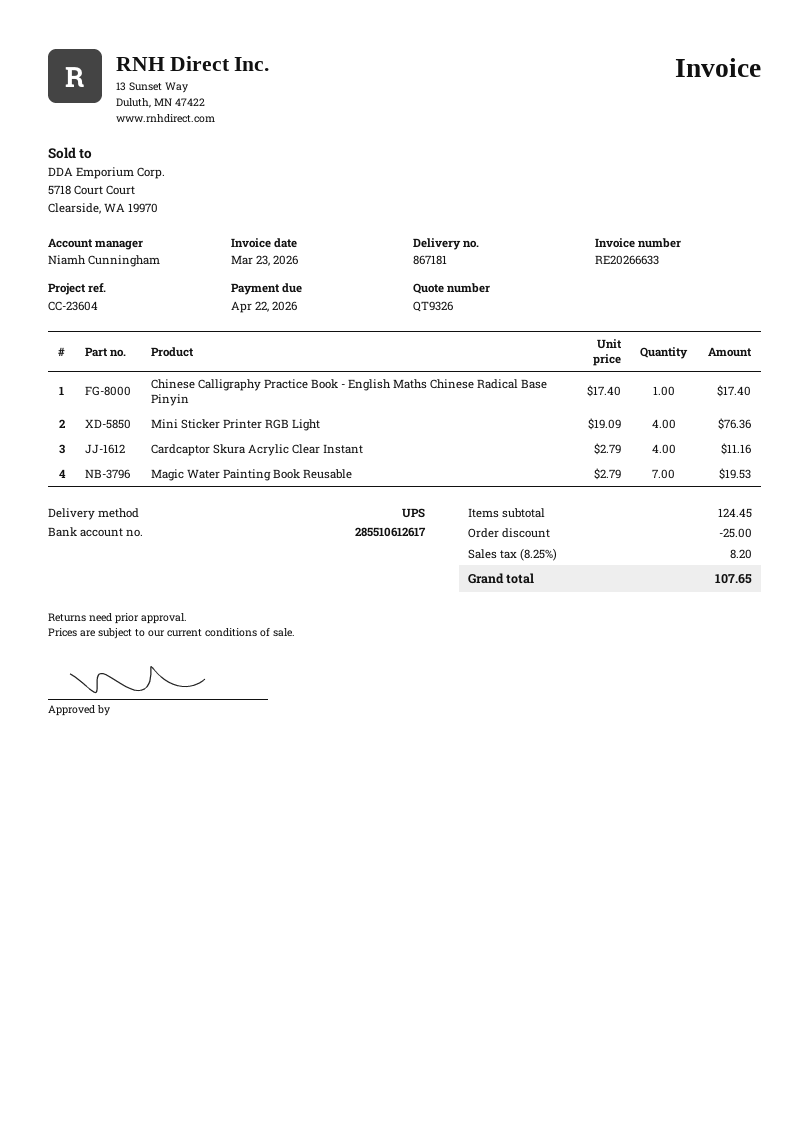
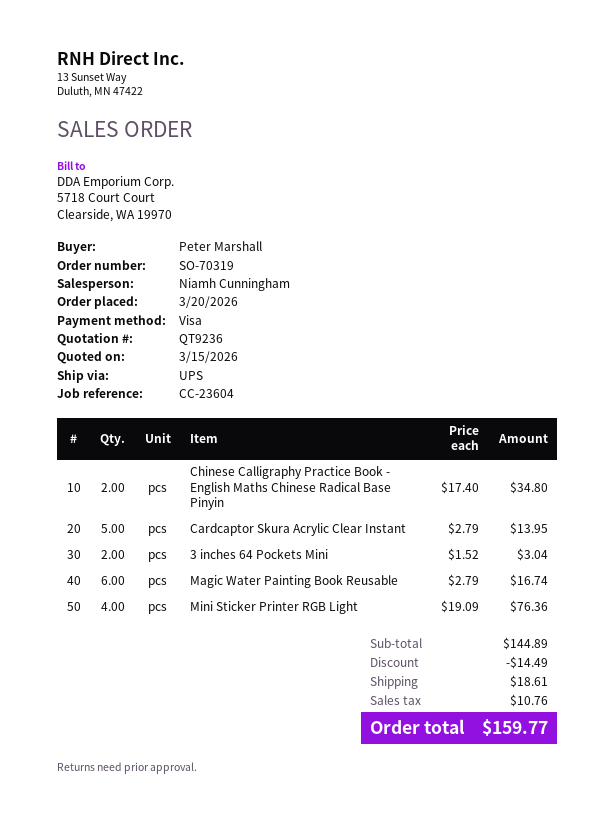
quote number: QT9326 -> QT9236
Chinese Calligraphy Practice Book - English Maths Chinese Radical Base Pinyin: 1 x 17.40 = 17.40 -> 2 x 17.40 = 34.80
Cardcaptor Skura Acrylic Clear Instant: 4 x 2.79 = 11.16 -> 5 x 2.79 = 13.95
Magic Water Painting Book Reusable: 7 x 2.79 = 19.53 -> 6 x 2.79 = 16.74
3 inches 64 Pockets Mini: none -> 2 x 1.52 = 3.04
subtotal: 124.45 -> 144.89
discount: 25.00 -> 14.49
shipping: none -> 18.61
tax: 8.20 -> 10.76
total: 107.65 -> 159.77

